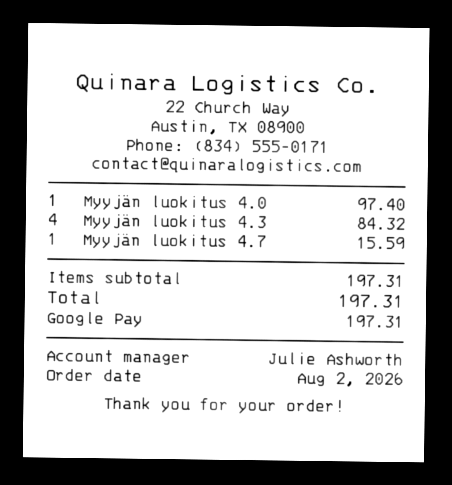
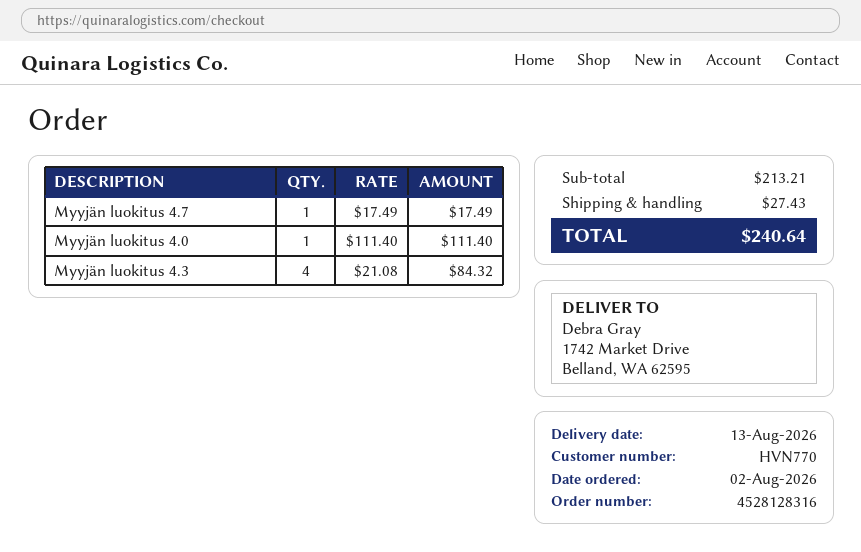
Myyjän luokitus 4.0: 1 for 97.40 -> 1 for 111.40
Myyjän luokitus 4.7: 1 for 15.59 -> 1 for 17.49
subtotal: 197.31 -> 213.21
shipping: none -> 27.43
total: 197.31 -> 240.64

